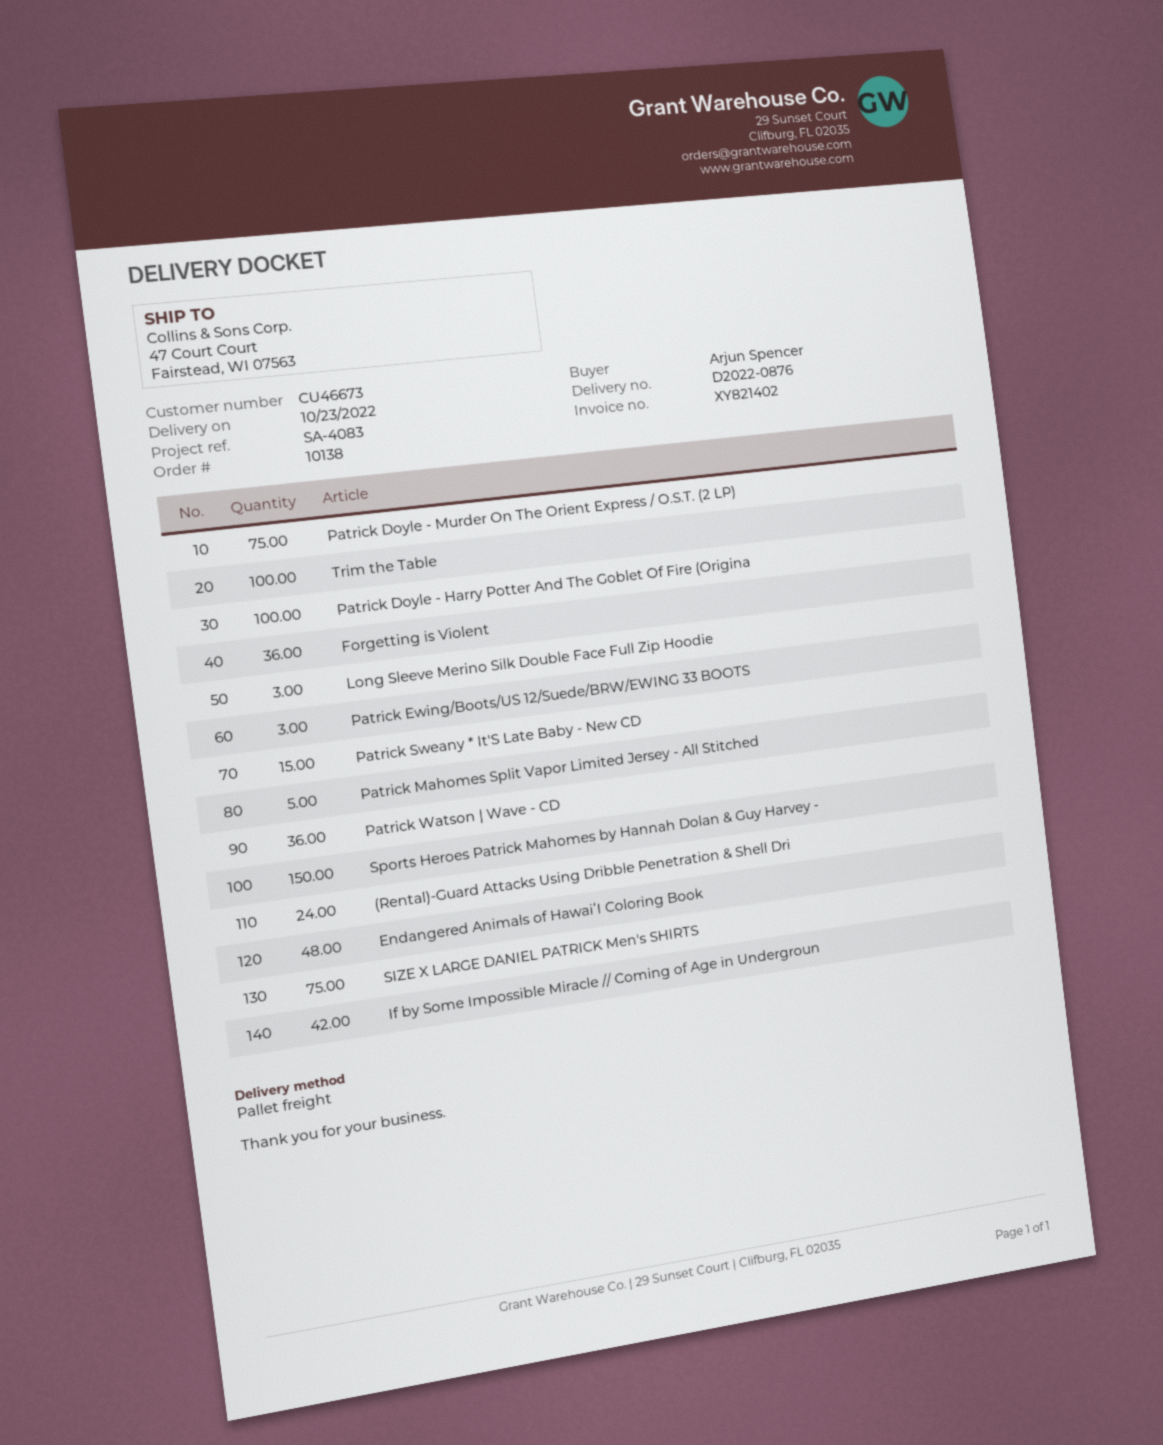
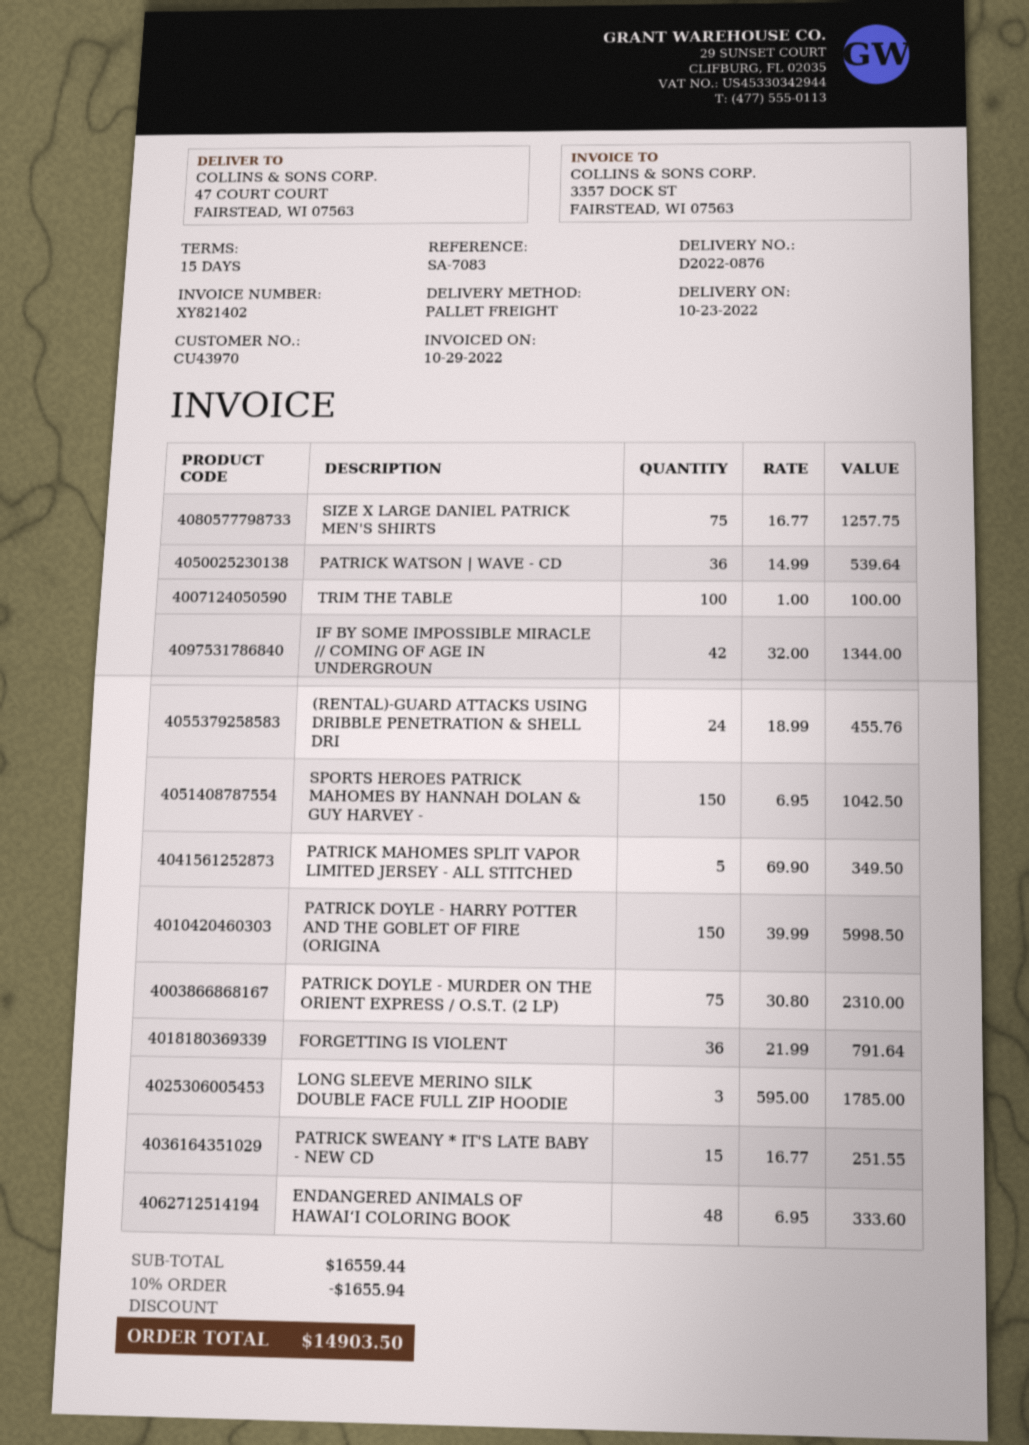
customer number: CU46673 -> CU43970
reference: SA-4083 -> SA-7083
Patrick Doyle - Harry Potter And The Goblet Of Fire (Origina: 100 -> 150
Patrick Ewing/Boots/US 12/Suede/BRW/EWING 33 BOOTS: 3 -> none

